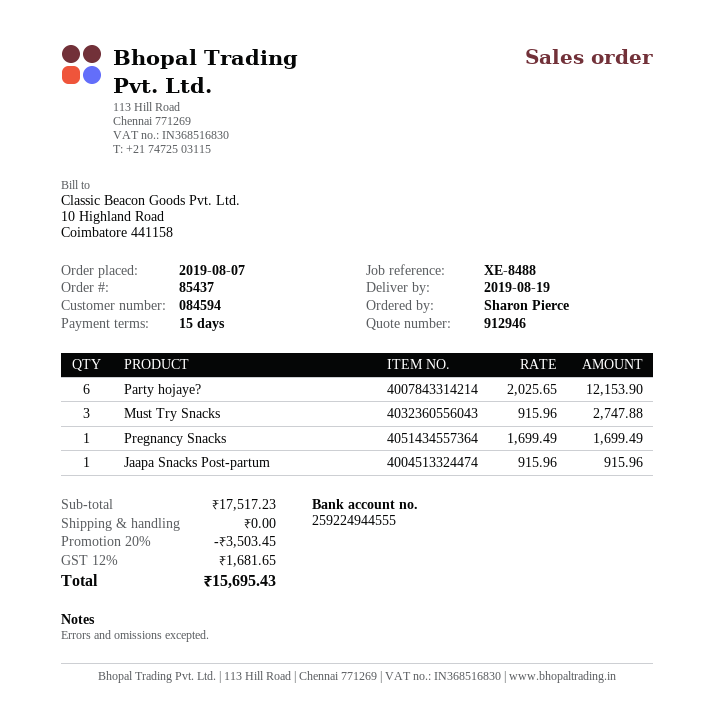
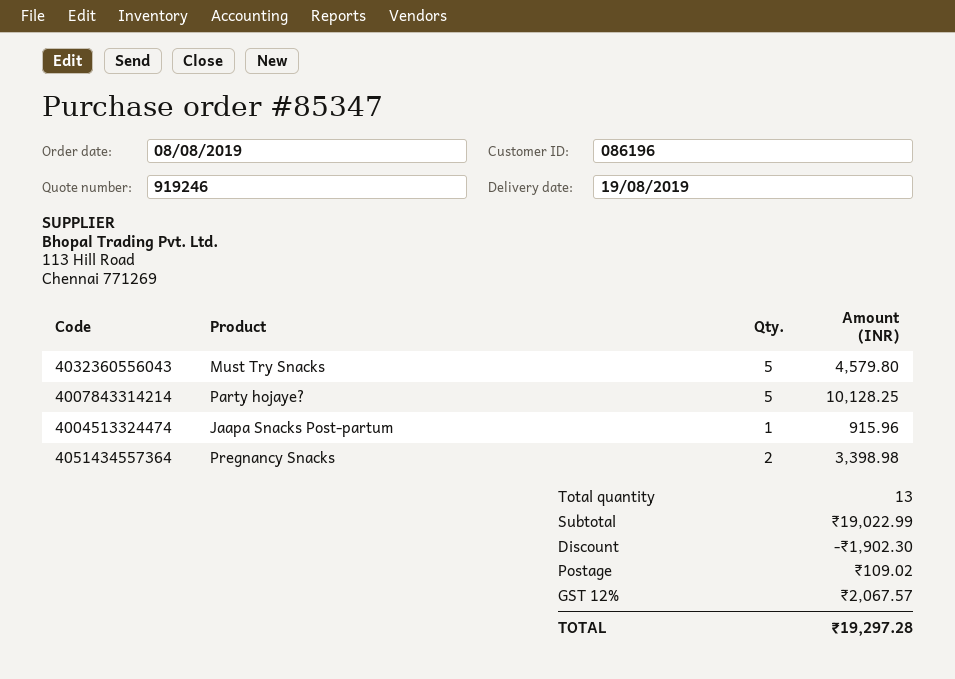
quote number: 912946 -> 919246
order number: 85437 -> 85347
order date: 2019-08-07 -> 2019-08-08
customer number: 084594 -> 086196
Party hojaye?: 6 for 12153.90 -> 5 for 10128.25
Must Try Snacks: 3 for 2747.88 -> 5 for 4579.80
Pregnancy Snacks: 1 for 1699.49 -> 2 for 3398.98
subtotal: 17517.23 -> 19022.99
discount: 3503.45 -> 1902.30
shipping: 0.00 -> 109.02
tax: 12% = 1681.65 -> 12% = 2067.57
total: 15695.43 -> 19297.28

